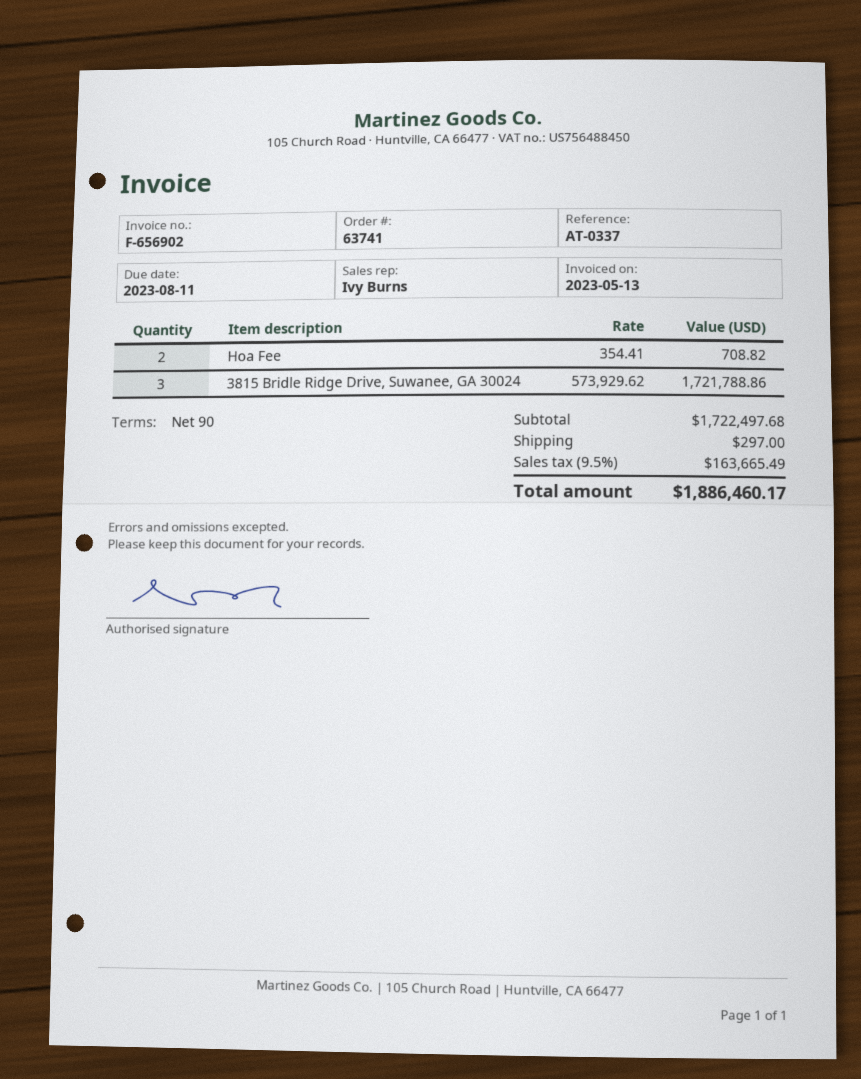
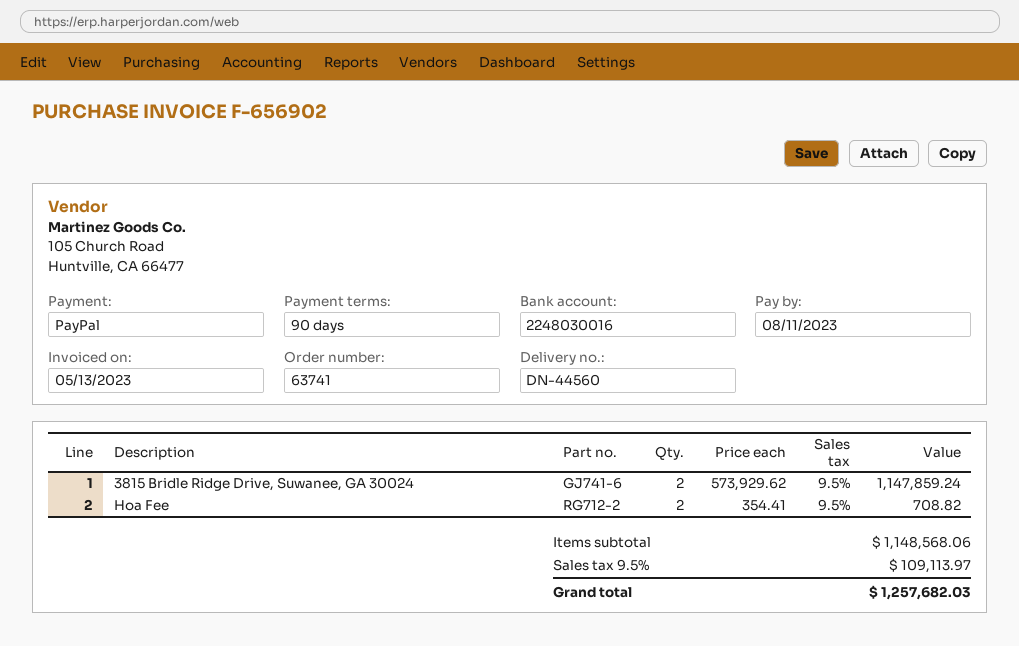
3815 Bridle Ridge Drive, Suwanee, GA 30024: 3 x 573929.62 = 1721788.86 -> 2 x 573929.62 = 1147859.24
subtotal: 1722497.68 -> 1148568.06
shipping: 297.00 -> none
tax: 9.5% = 163665.49 -> 9.5% = 109113.97
total: 1886460.17 -> 1257682.03

